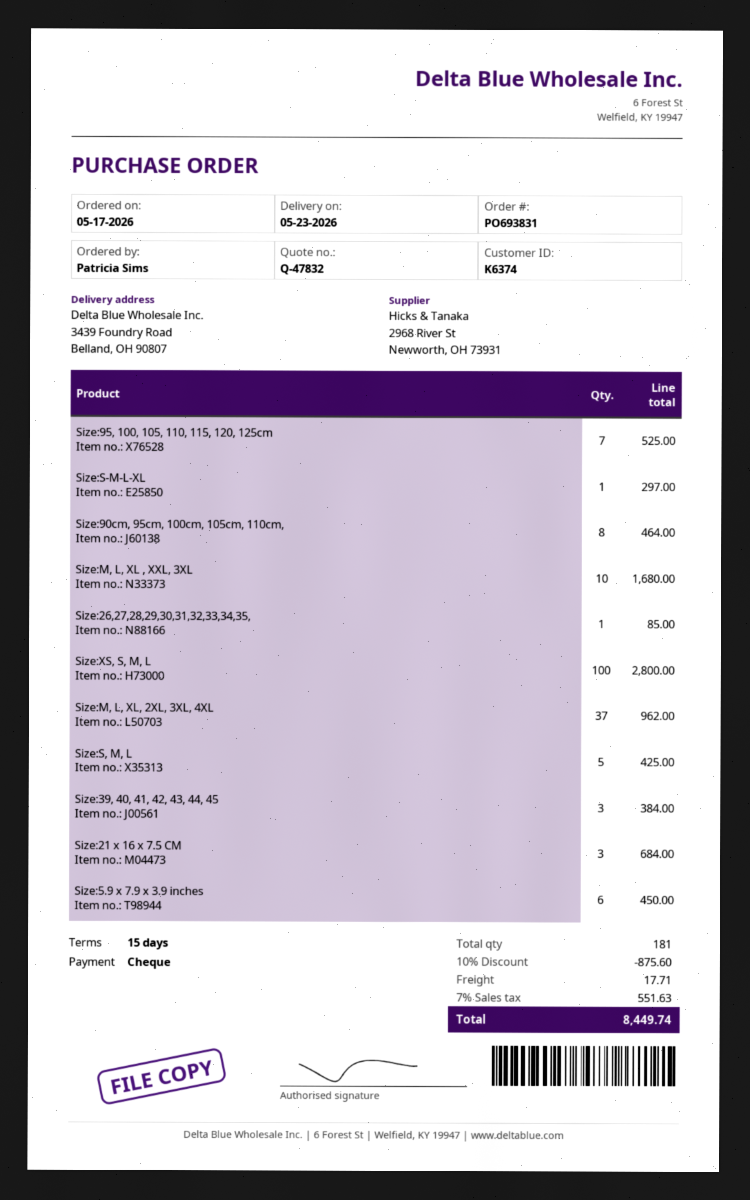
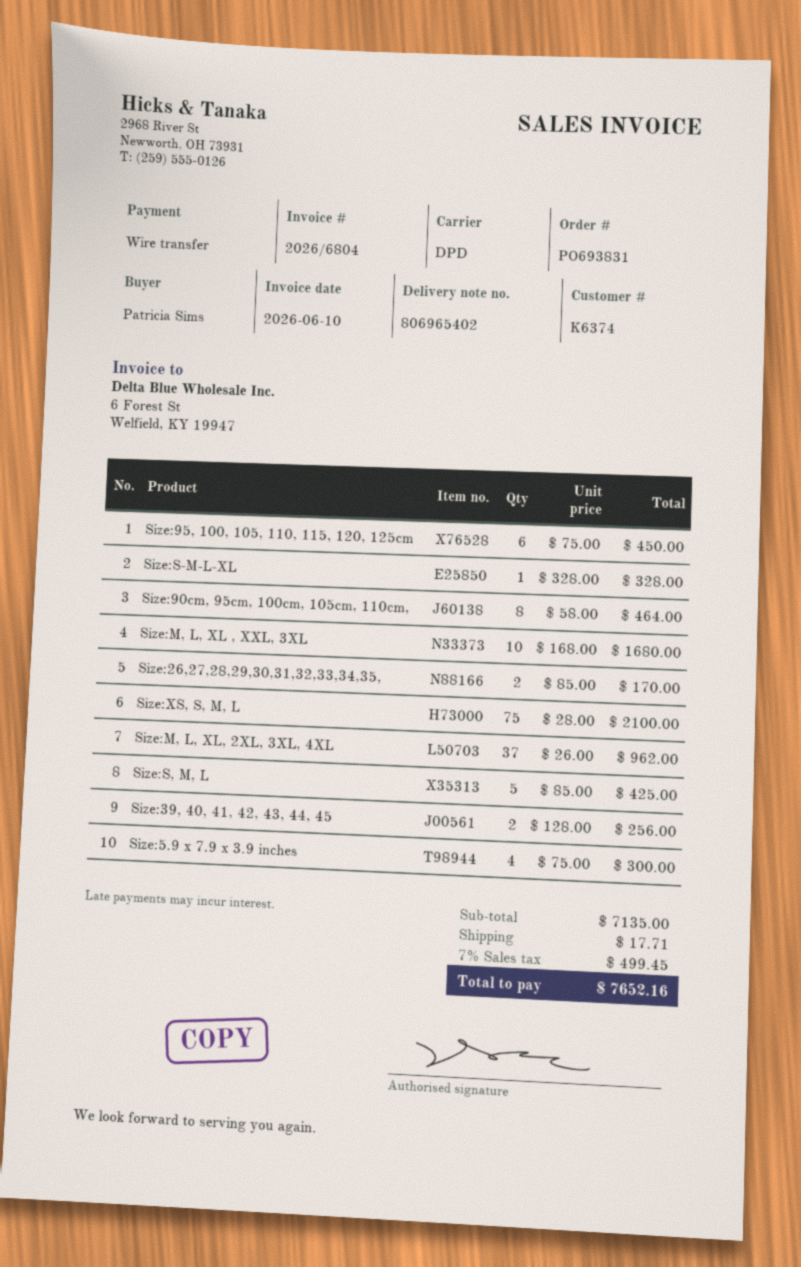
payment method: cheque -> bank transfer
Size:95, 100, 105, 110, 115, 120, 125cm: 7 for 525.00 -> 6 for 450.00
Size:S-M-L-XL: 1 for 297.00 -> 1 for 328.00
Size:26,27,28,29,30,31,32,33,34,35,: 1 for 85.00 -> 2 for 170.00
Size:XS, S, M, L: 100 for 2800.00 -> 75 for 2100.00
Size:39, 40, 41, 42, 43, 44, 45: 3 for 384.00 -> 2 for 256.00
Size:21 x 16 x 7.5 CM: 3 for 684.00 -> none
Size:5.9 x 7.9 x 3.9 inches: 6 for 450.00 -> 4 for 300.00
discount: 10% = 875.60 -> none
tax: 7% = 551.63 -> 7% = 499.45
total: 8449.74 -> 7652.16

